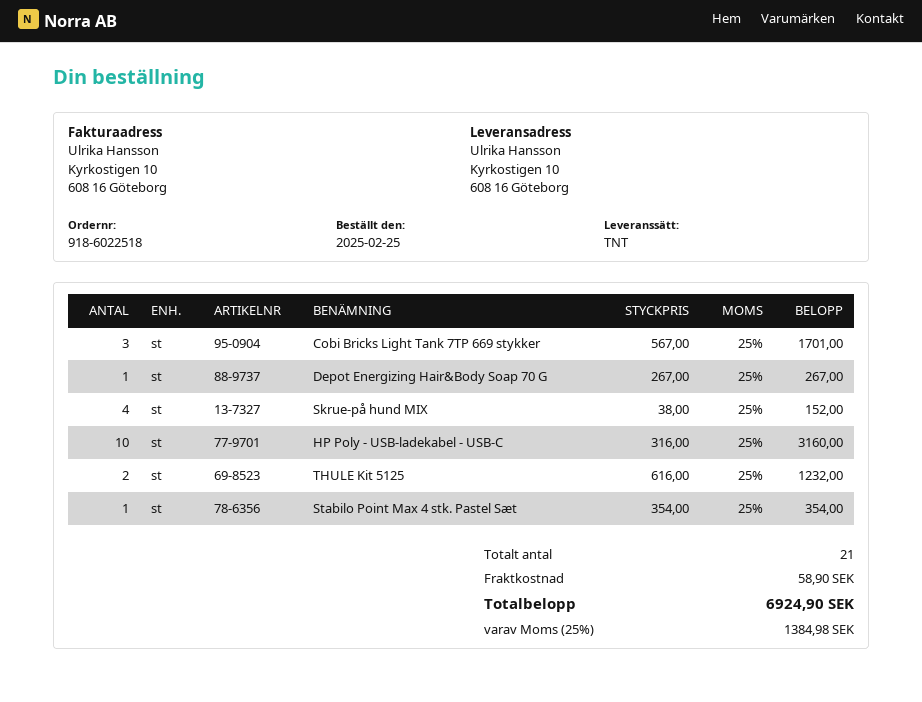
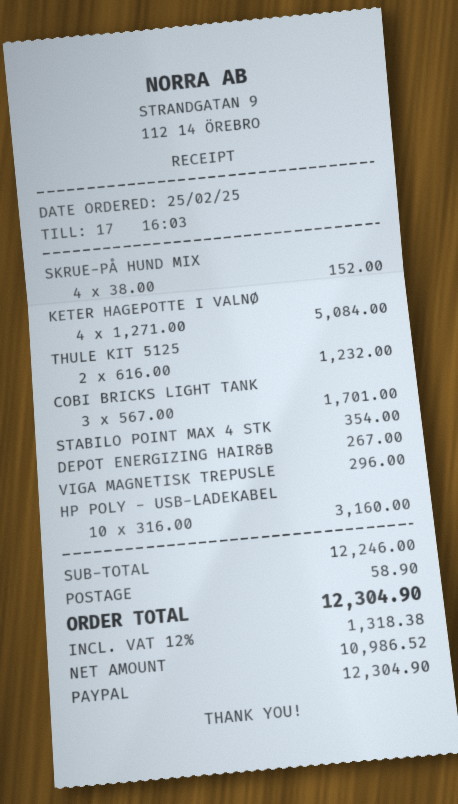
KETER HAGEPOTTE I VALNØ: none -> 4 x 1271.00 = 5084.00
VIGA MAGNETISK TREPUSLE: none -> 1 x 296.00 = 296.00
tax: 25% = 1384.98 -> 12% = 1318.38
total: 6924.90 -> 12304.90

